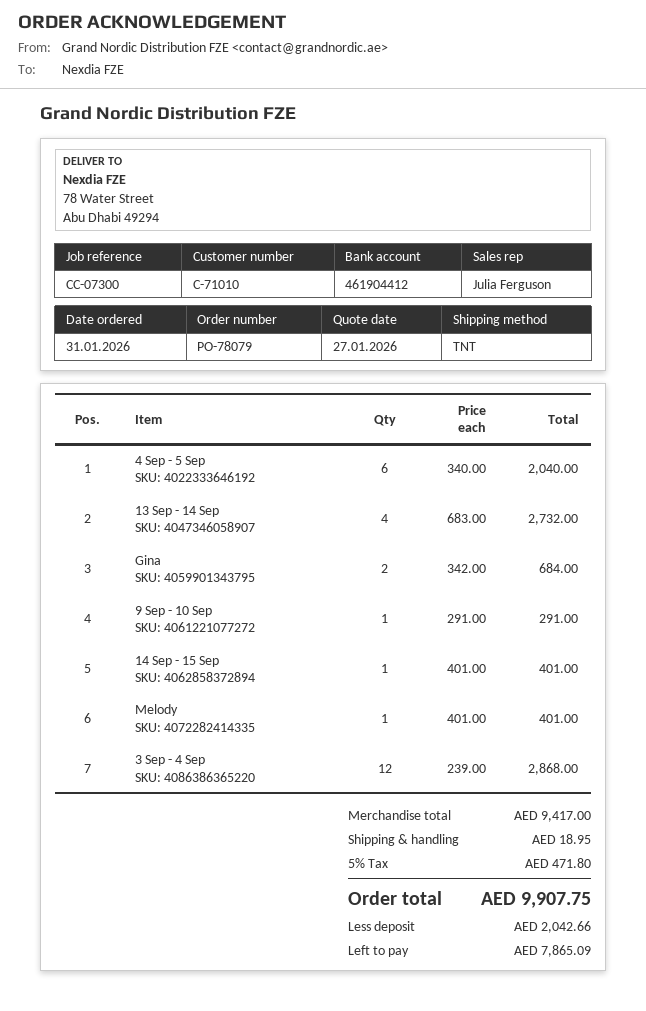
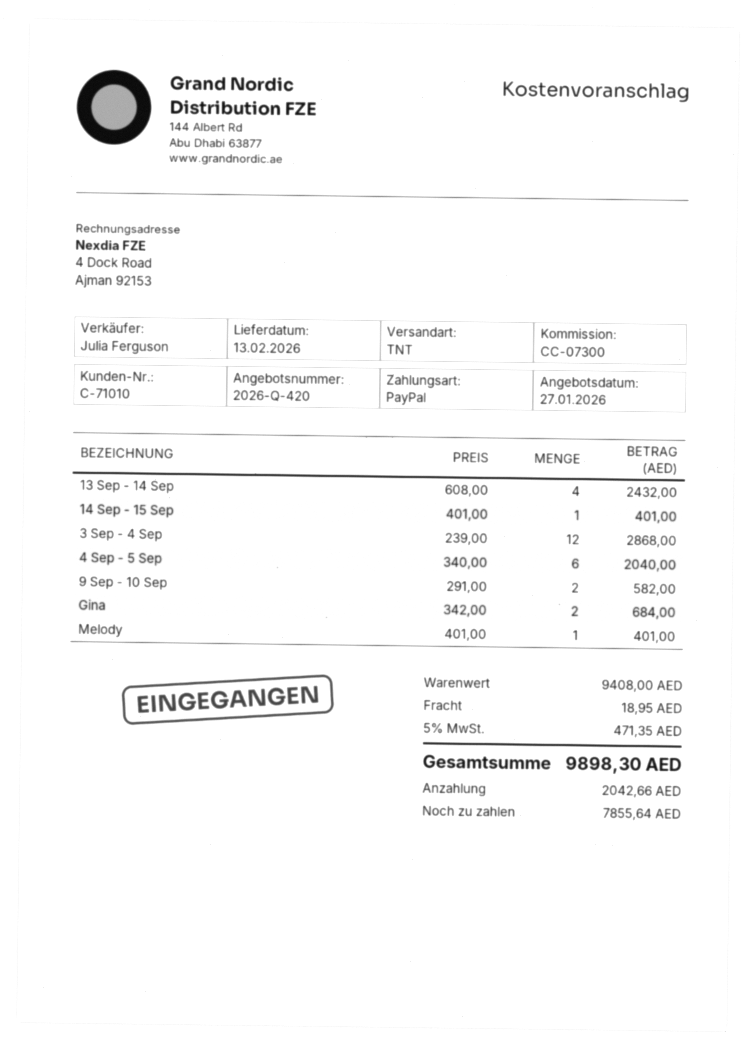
13 Sep - 14 Sep: 4 x 683.00 = 2732.00 -> 4 x 608.00 = 2432.00
9 Sep - 10 Sep: 1 x 291.00 = 291.00 -> 2 x 291.00 = 582.00
subtotal: 9417.00 -> 9408.00
tax: 5% = 471.80 -> 5% = 471.35
total: 9907.75 -> 9898.30
balance: 7865.09 -> 7855.64

